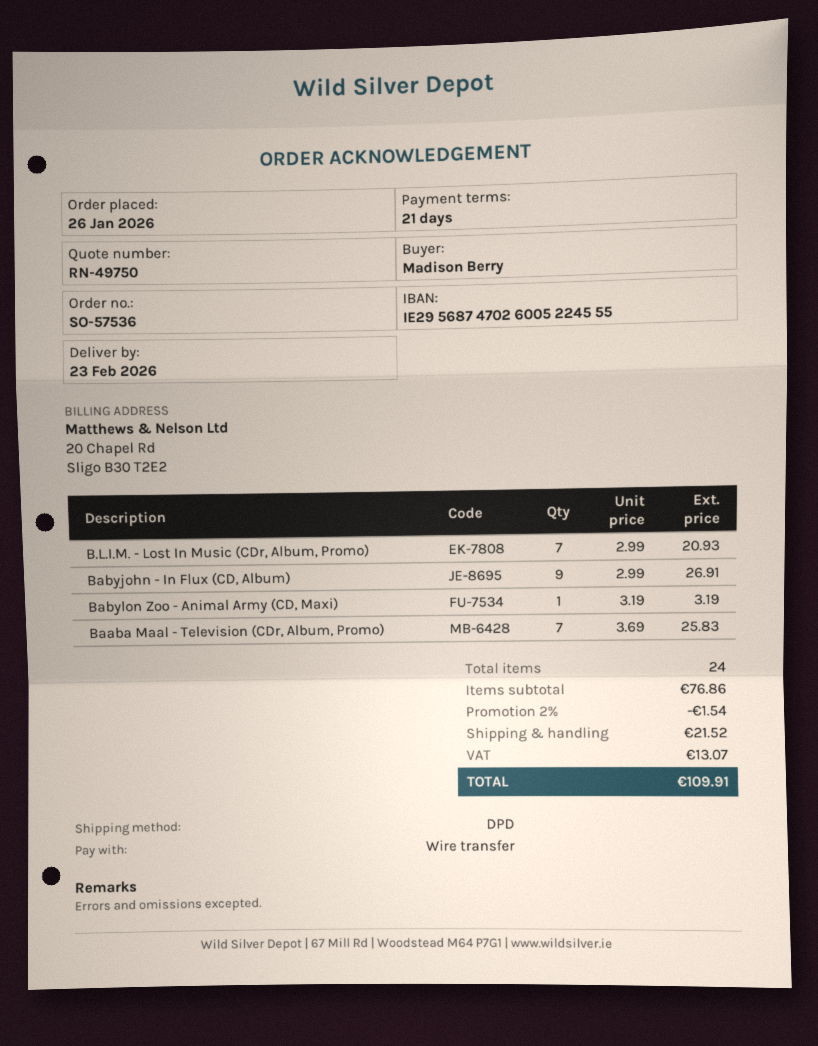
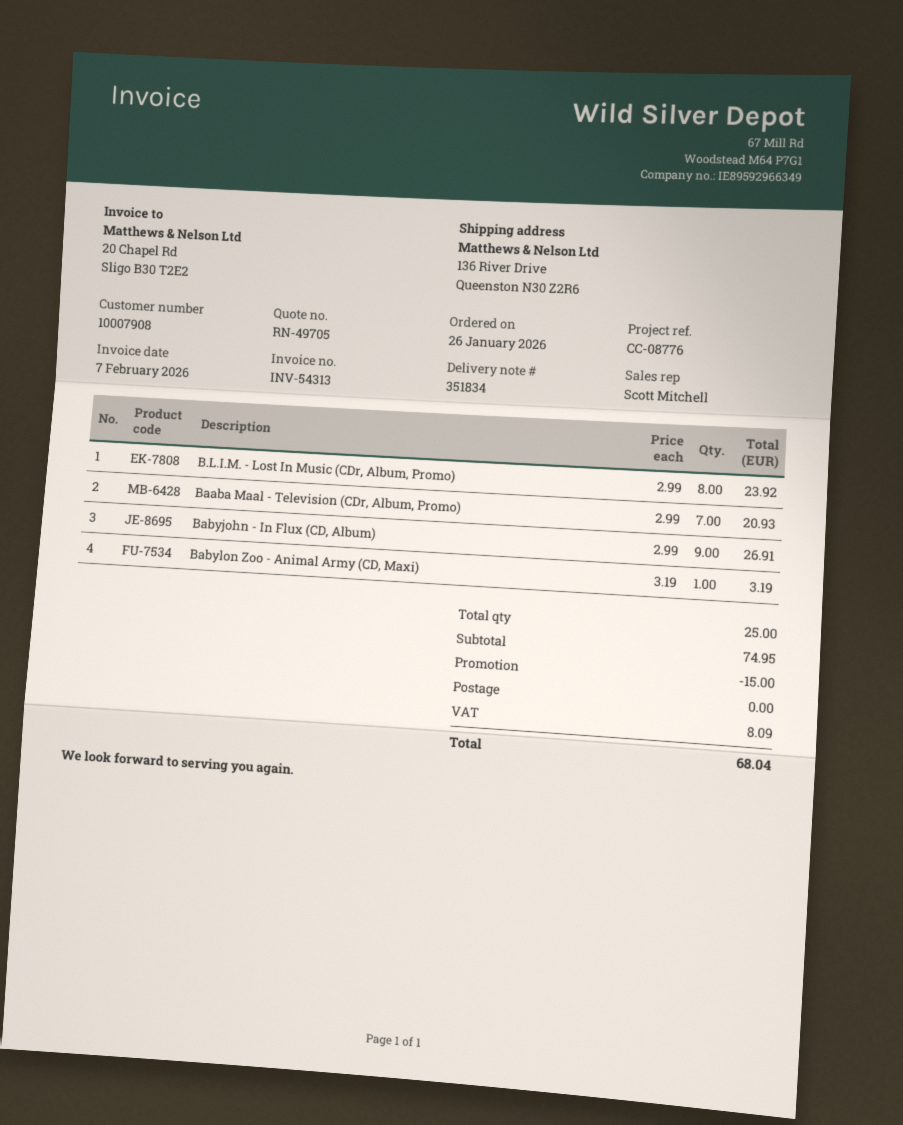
quote number: RN-49750 -> RN-49705
B.L.I.M. - Lost In Music (CDr, Album, Promo): 7 x 2.99 = 20.93 -> 8 x 2.99 = 23.92
Baaba Maal - Television (CDr, Album, Promo): 7 x 3.69 = 25.83 -> 7 x 2.99 = 20.93
total quantity: 24 -> 25
subtotal: 76.86 -> 74.95
discount: 1.54 -> 15.00
shipping: 21.52 -> 0.00
tax: 13.07 -> 8.09
total: 109.91 -> 68.04

